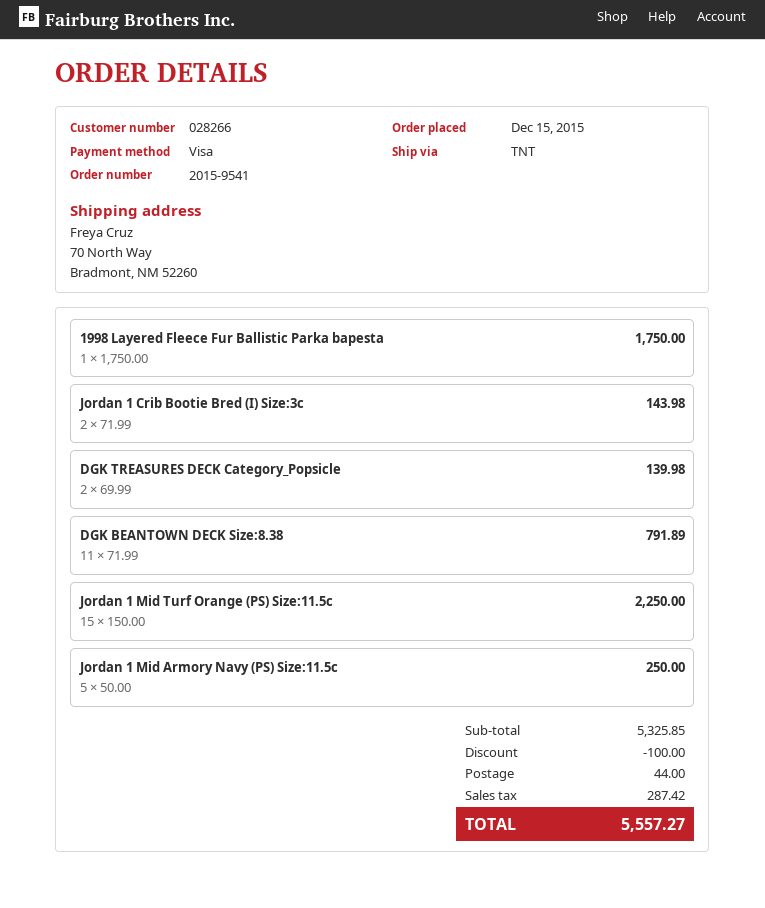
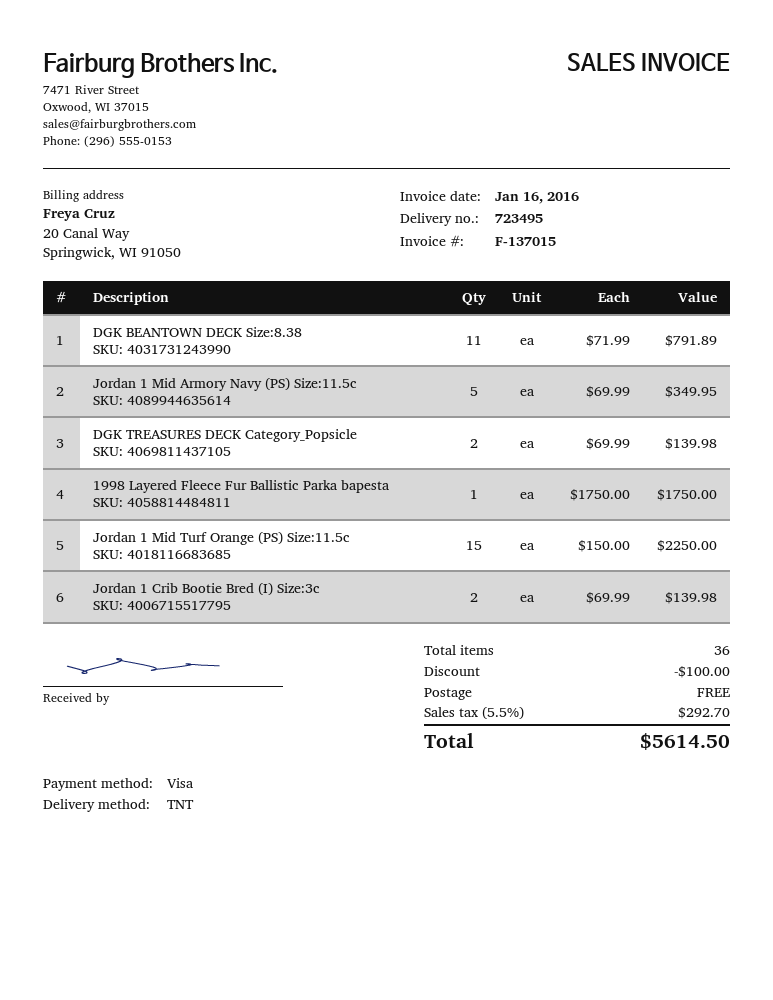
Jordan 1 Crib Bootie Bred (I) Size:3c: 2 x 71.99 = 143.98 -> 2 x 69.99 = 139.98
Jordan 1 Mid Armory Navy (PS) Size:11.5c: 5 x 50.00 = 250.00 -> 5 x 69.99 = 349.95
shipping: 44.00 -> 0.00
tax: 287.42 -> 292.70
total: 5557.27 -> 5614.50

